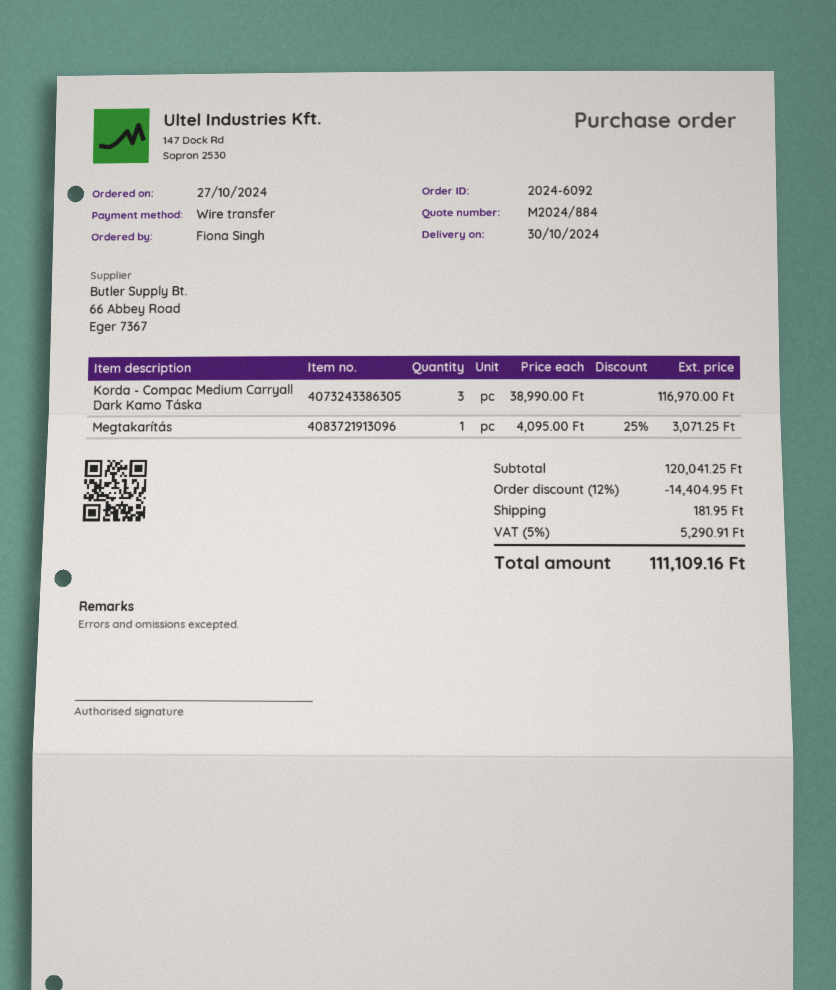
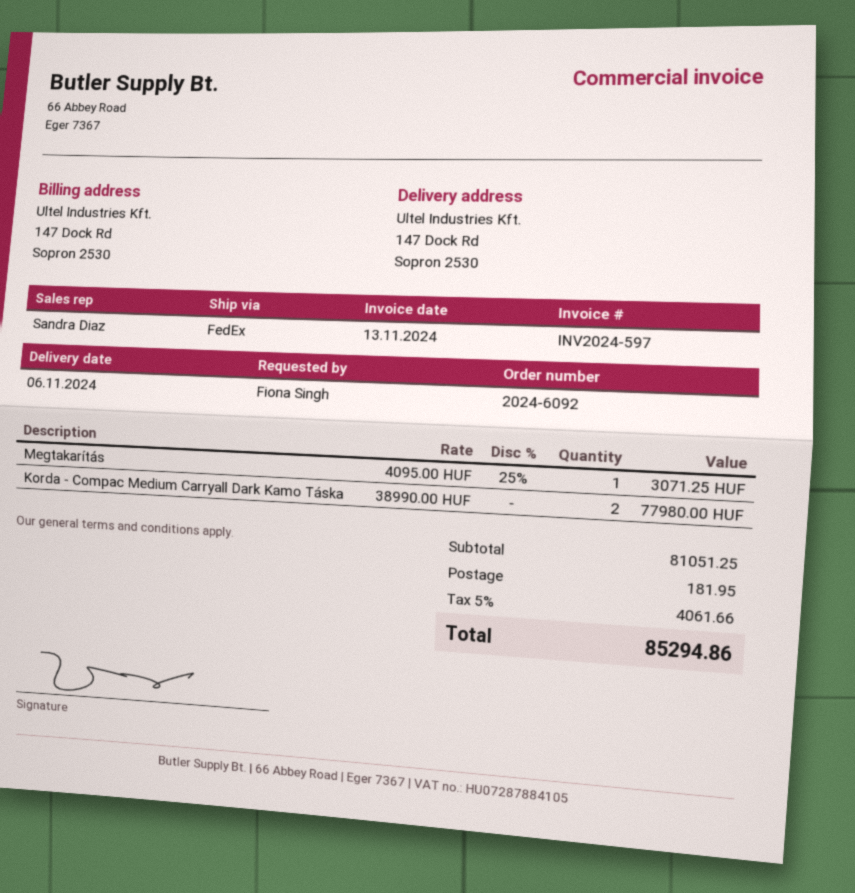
delivery date: 2024-10-30 -> 2024-11-06
Korda - Compac Medium Carryall Dark Kamo Táska: 3 x 38990.00 = 116970.00 -> 2 x 38990.00 = 77980.00
subtotal: 120041.25 -> 81051.25
discount: 12% = 14404.95 -> none
tax: 5% = 5290.91 -> 5% = 4061.66
total: 111109.16 -> 85294.86

